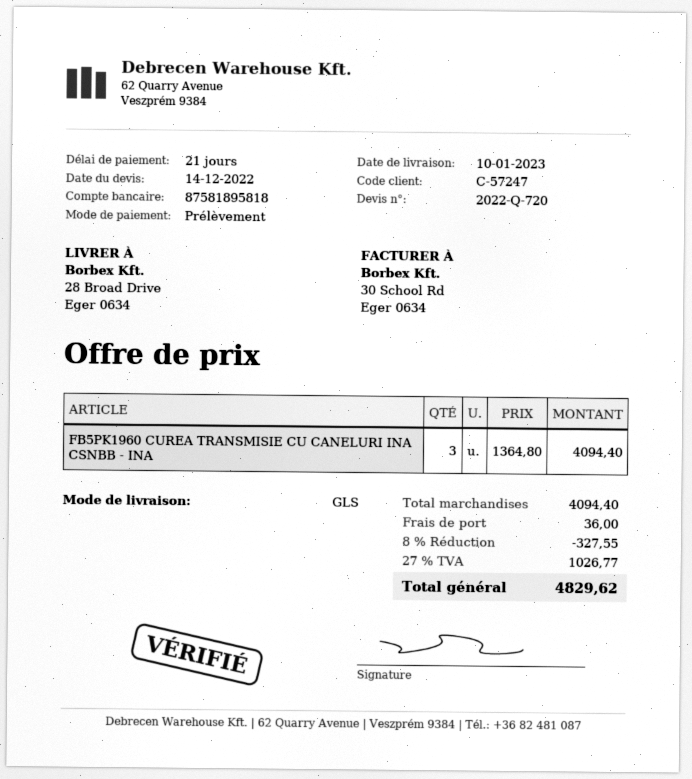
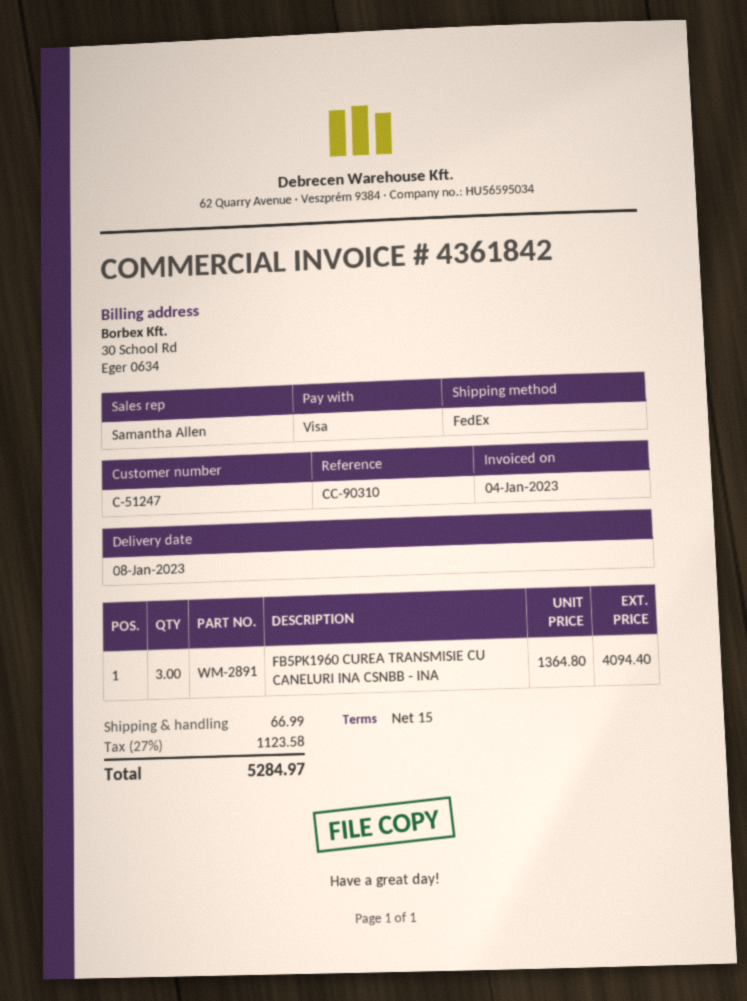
delivery date: 2023-01-10 -> 2023-01-08
payment terms: 21 days -> 15 days
customer number: C-57247 -> C-51247
payment method: direct debit -> Visa
shipping method: GLS -> FedEx
discount: 8% = 327.55 -> none
shipping: 36.00 -> 66.99
tax: 27% = 1026.77 -> 27% = 1123.58
total: 4829.62 -> 5284.97

